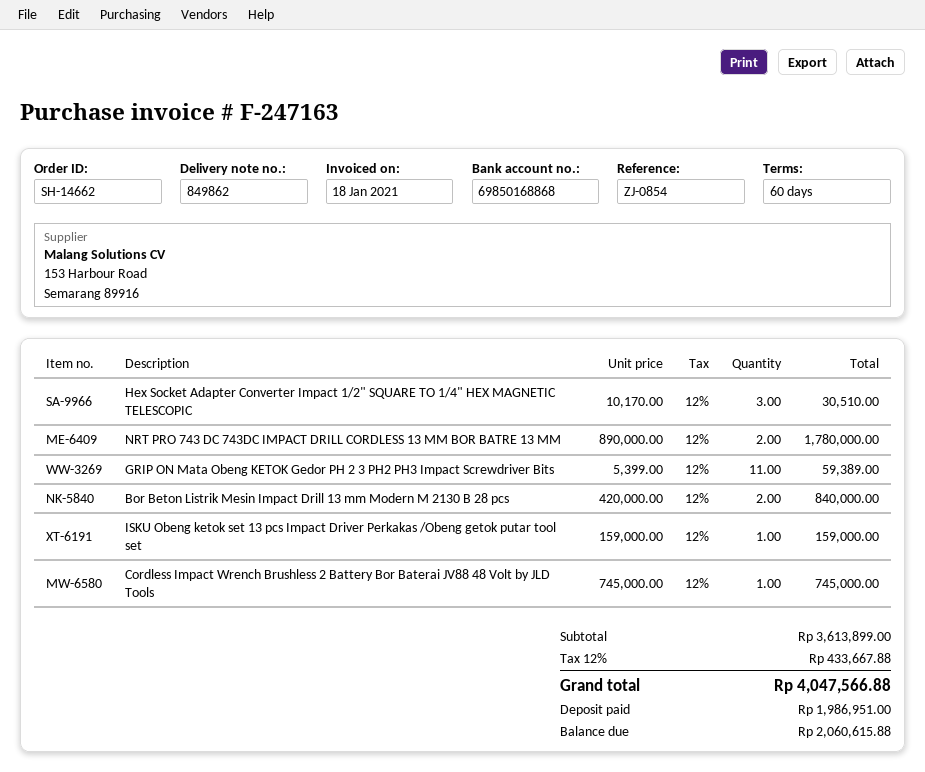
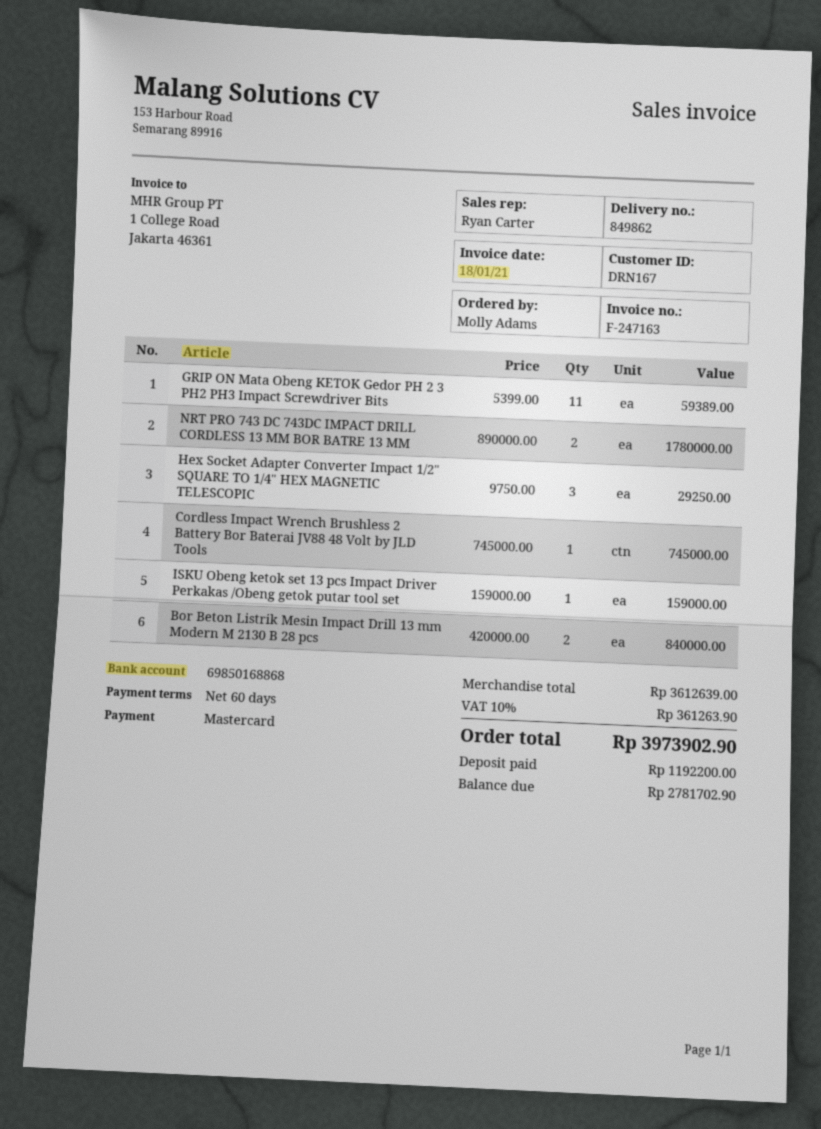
Hex Socket Adapter Converter Impact 1/2" SQUARE TO 1/4" HEX MAGNETIC TELESCOPIC: 3 x 10170.00 = 30510.00 -> 3 x 9750.00 = 29250.00
subtotal: 3613899.00 -> 3612639.00
tax: 12% = 433667.88 -> 10% = 361263.90
total: 4047566.88 -> 3973902.90
deposit: 1986951.00 -> 1192200.00
balance: 2060615.88 -> 2781702.90

